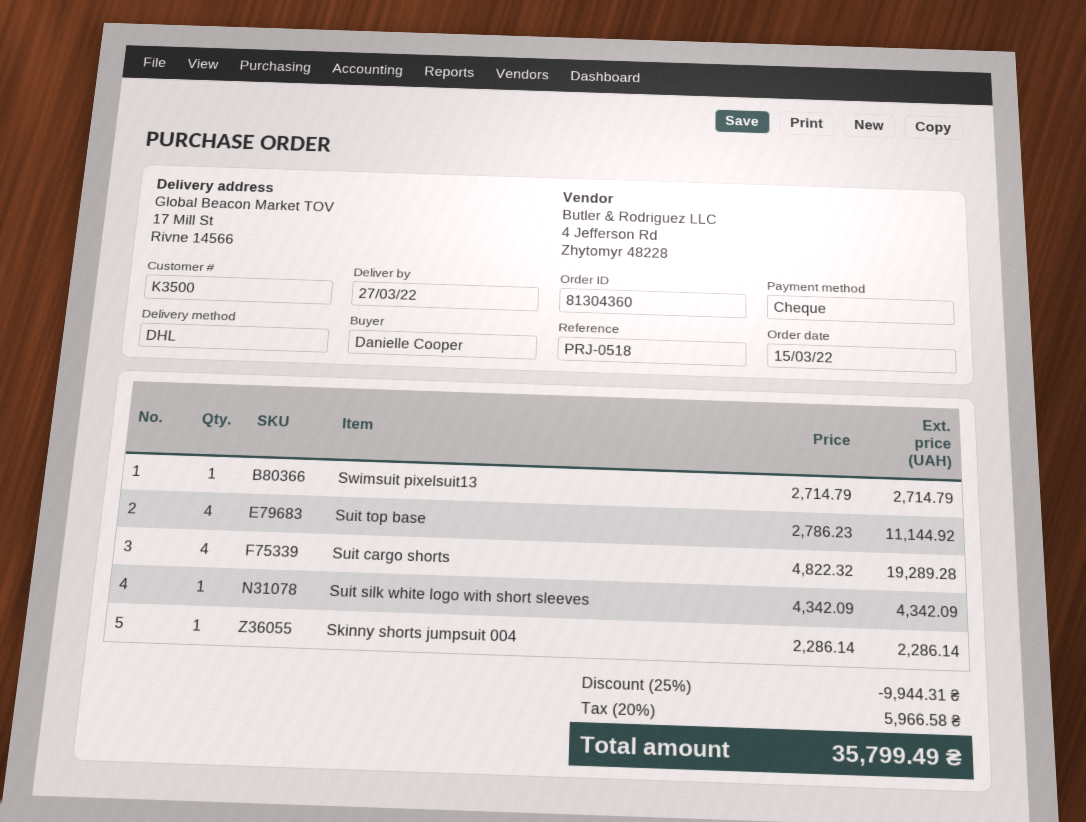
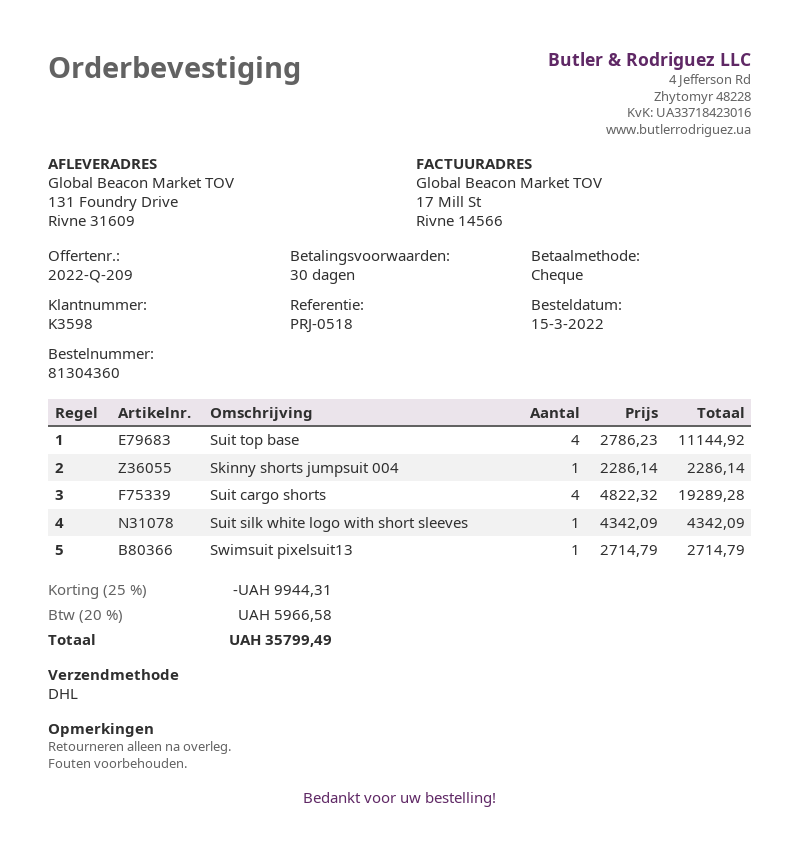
customer number: K3500 -> K3598
ship to: 17 Mill St, Rivne 14566 -> 131 Foundry Drive, Rivne 31609

